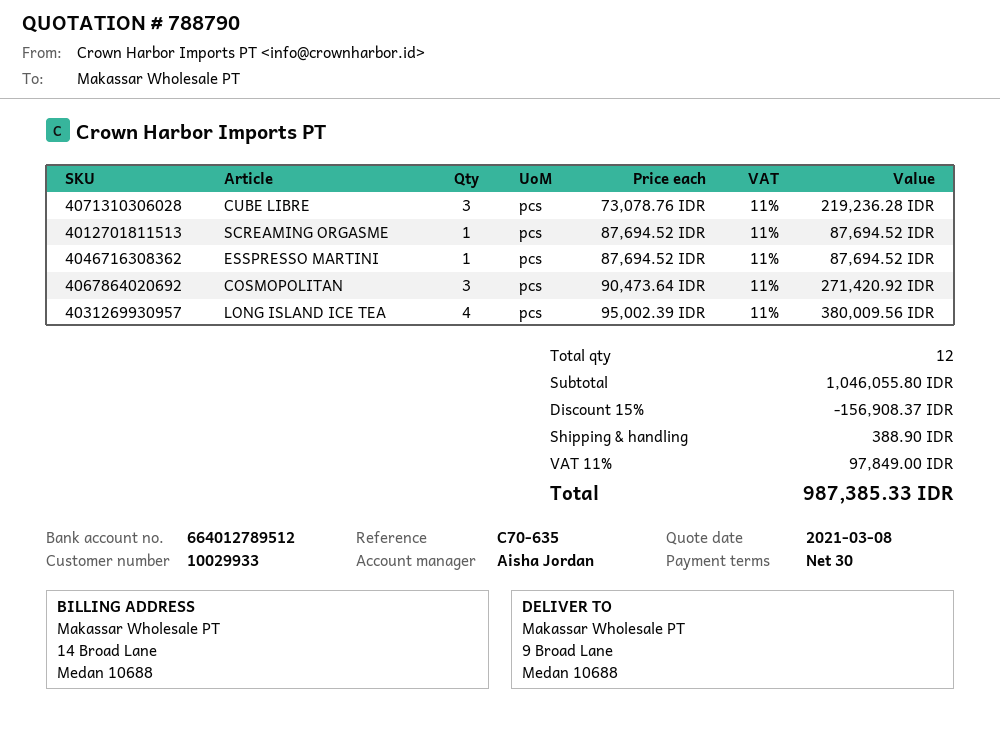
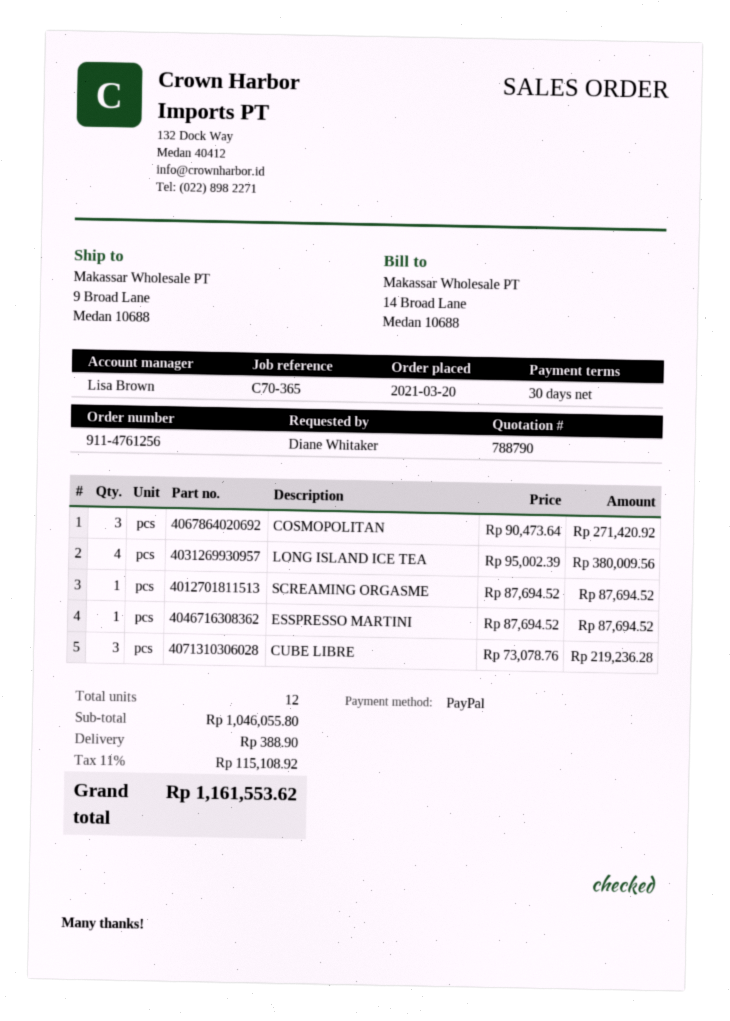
reference: C70-635 -> C70-365
sales rep: Aisha Jordan -> Lisa Brown
discount: 15% = 156908.37 -> none
tax: 11% = 97849.00 -> 11% = 115108.92
total: 987385.33 -> 1161553.62

